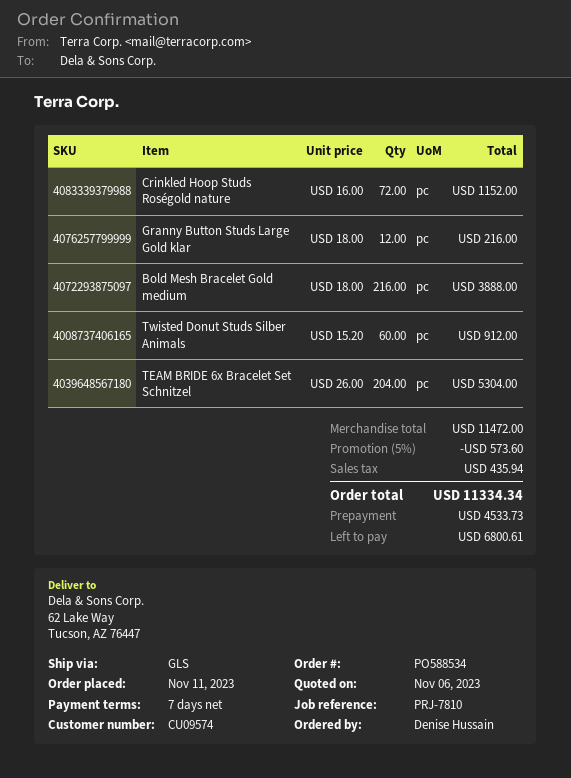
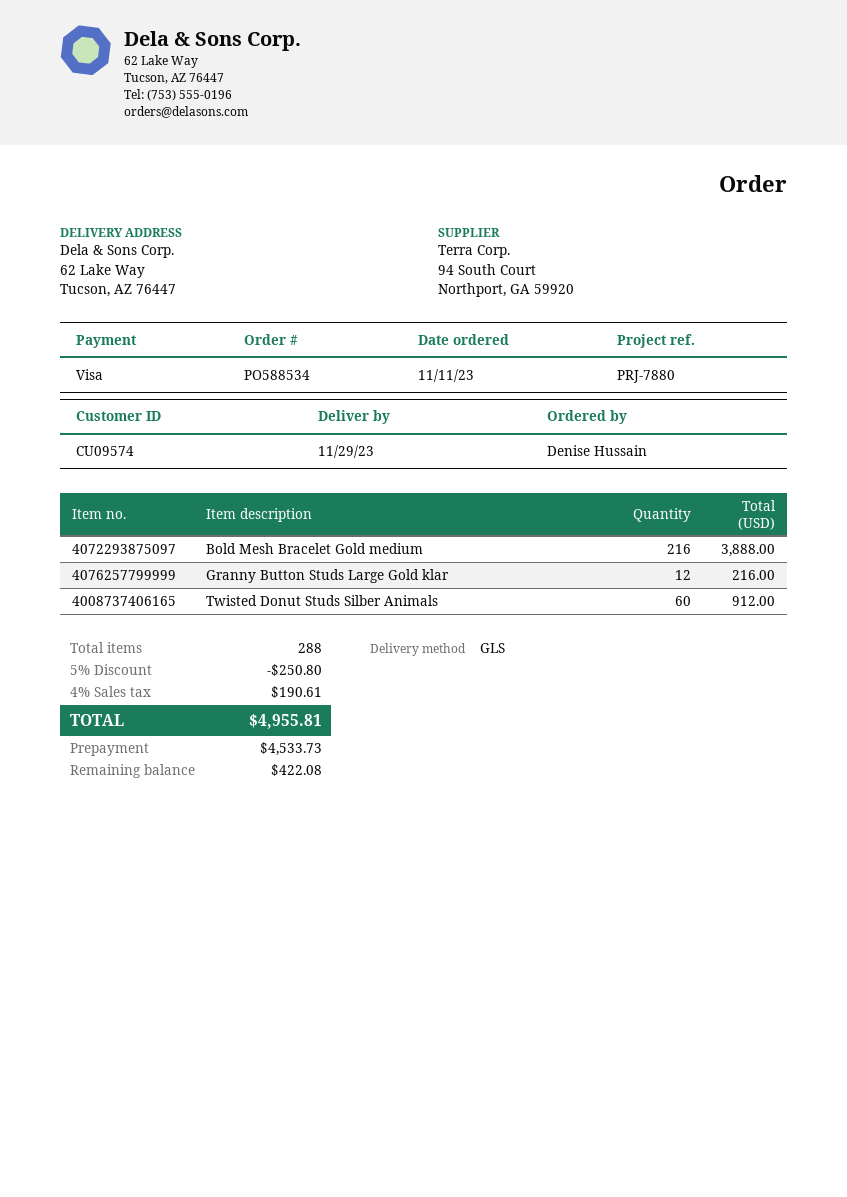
reference: PRJ-7810 -> PRJ-7880
Crinkled Hoop Studs Roségold nature: 72 for 1152.00 -> none
TEAM BRIDE 6x Bracelet Set Schnitzel: 204 for 5304.00 -> none
discount: 5% = 573.60 -> 5% = 250.80
tax: 435.94 -> 190.61
total: 11334.34 -> 4955.81
balance: 6800.61 -> 422.08

